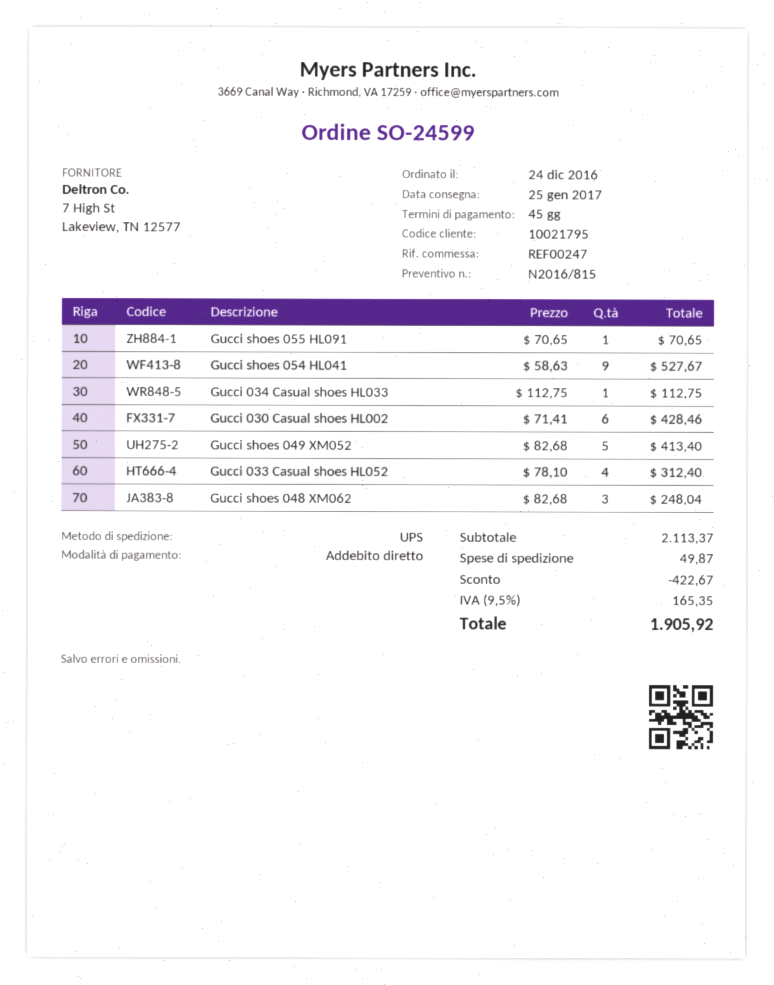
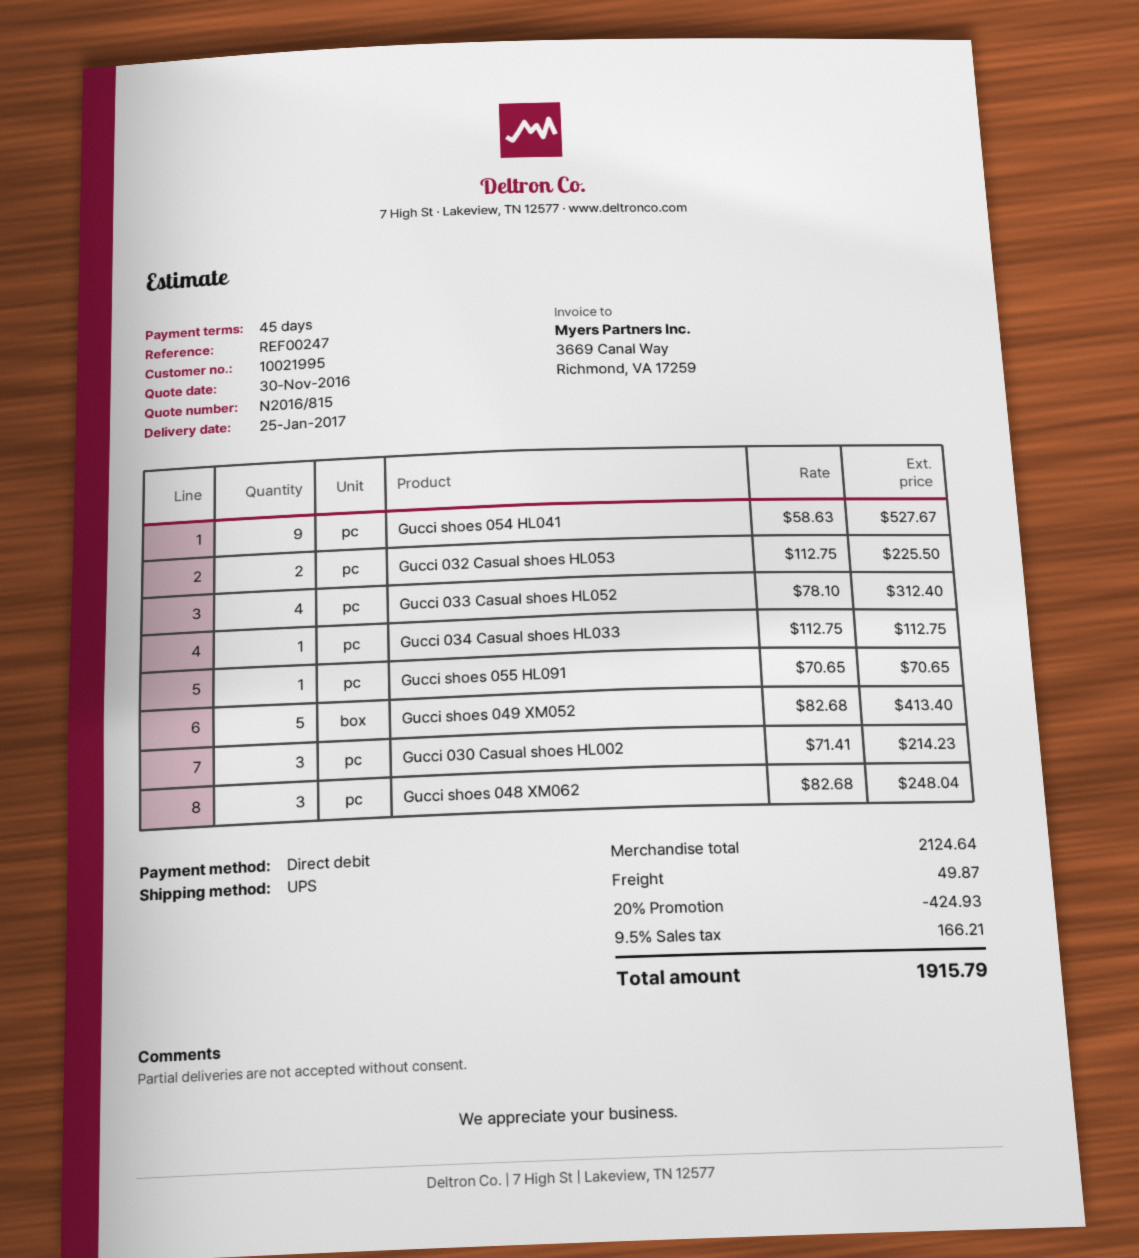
customer number: 10021795 -> 10021995
Gucci 030 Casual shoes HL002: 6 x 71.41 = 428.46 -> 3 x 71.41 = 214.23
Gucci 032 Casual shoes HL053: none -> 2 x 112.75 = 225.50
subtotal: 2113.37 -> 2124.64
discount: 422.67 -> 424.93
tax: 9.5% = 165.35 -> 9.5% = 166.21
total: 1905.92 -> 1915.79

